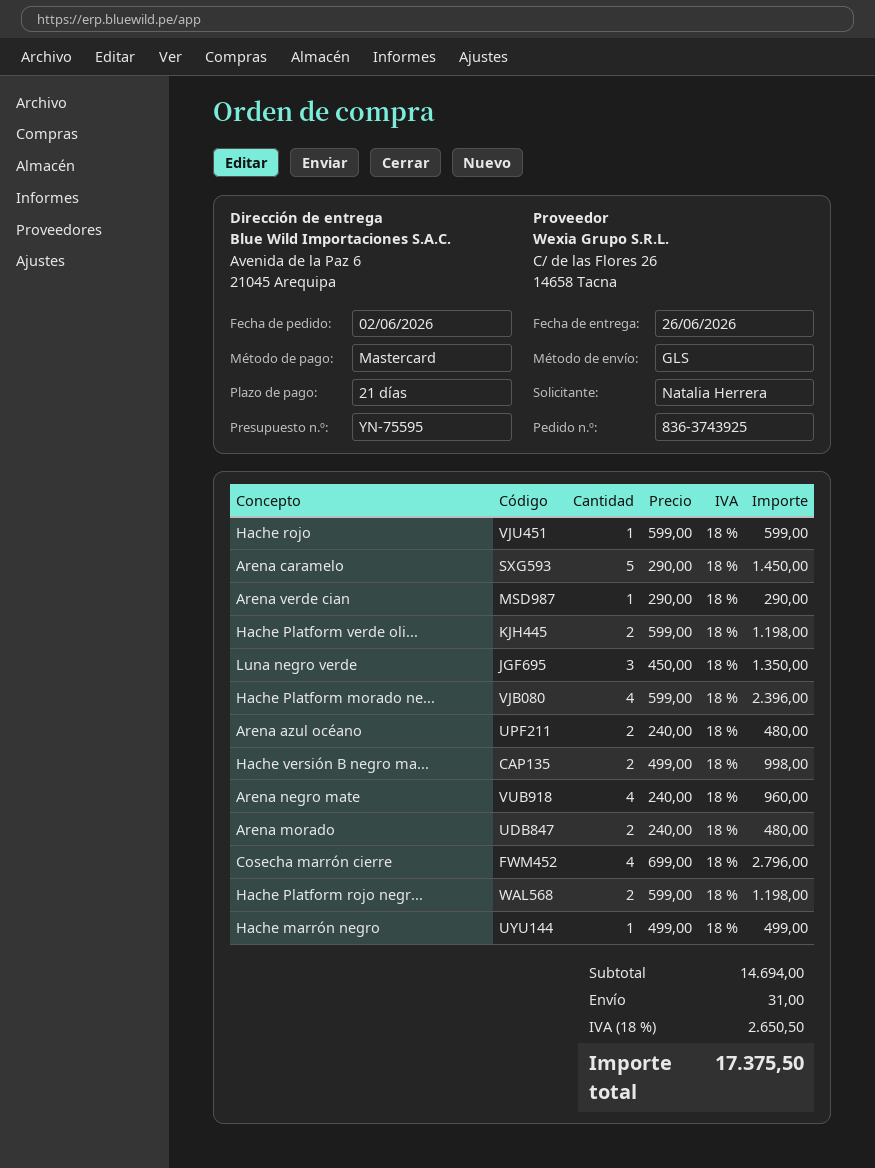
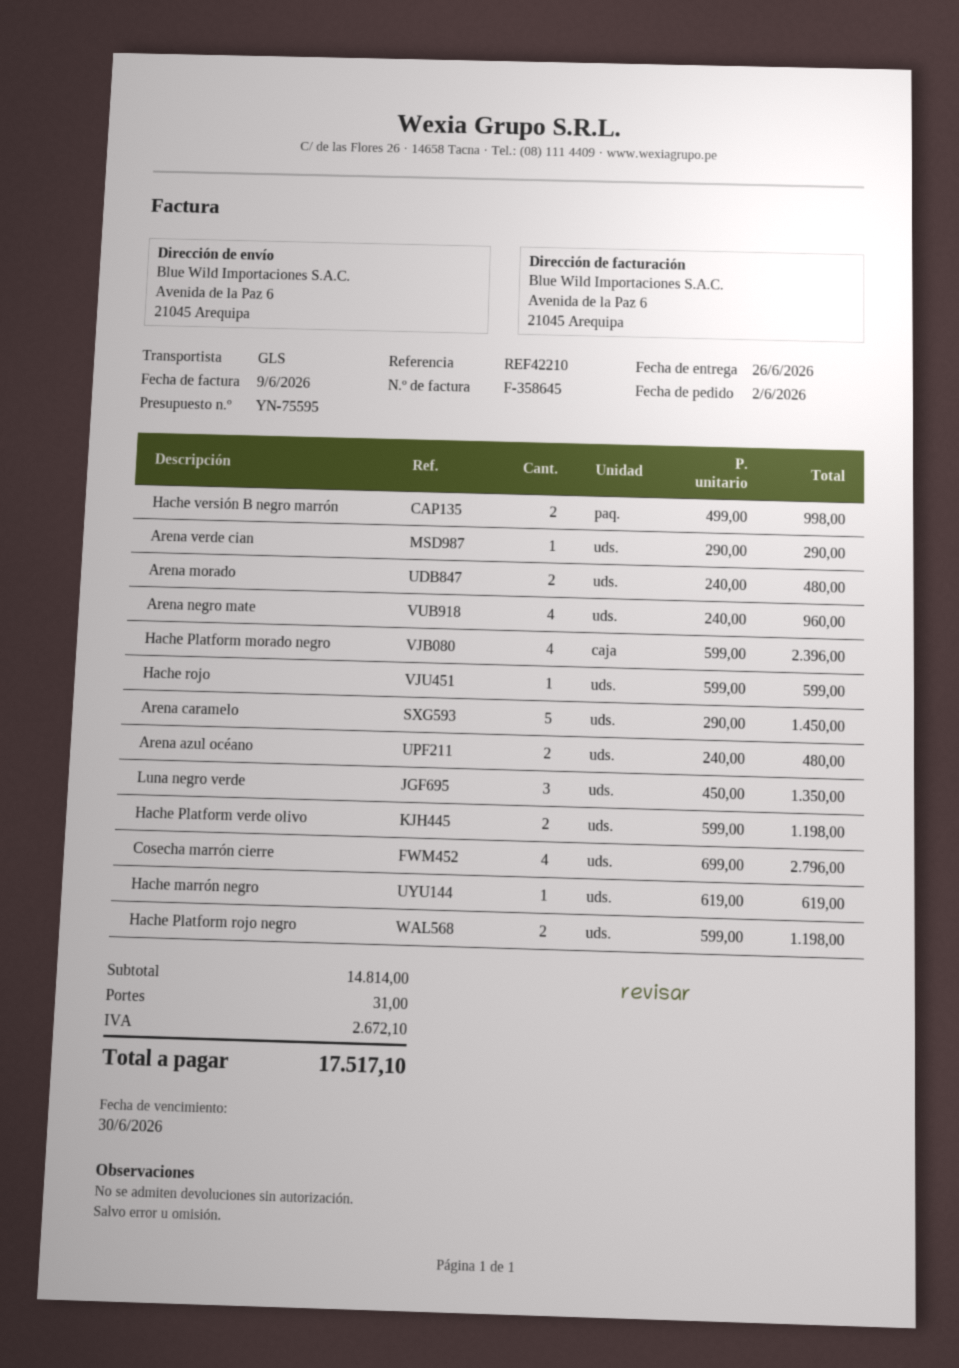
Hache marrón negro: 1 x 499.00 = 499.00 -> 1 x 619.00 = 619.00
subtotal: 14694.00 -> 14814.00
tax: 2650.50 -> 2672.10
total: 17375.50 -> 17517.10

